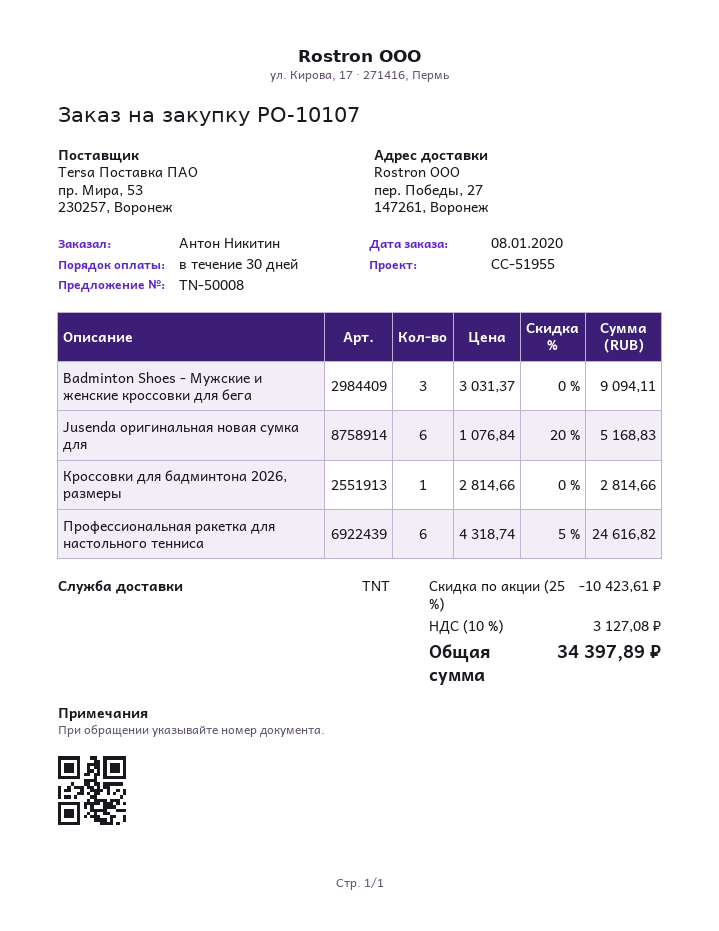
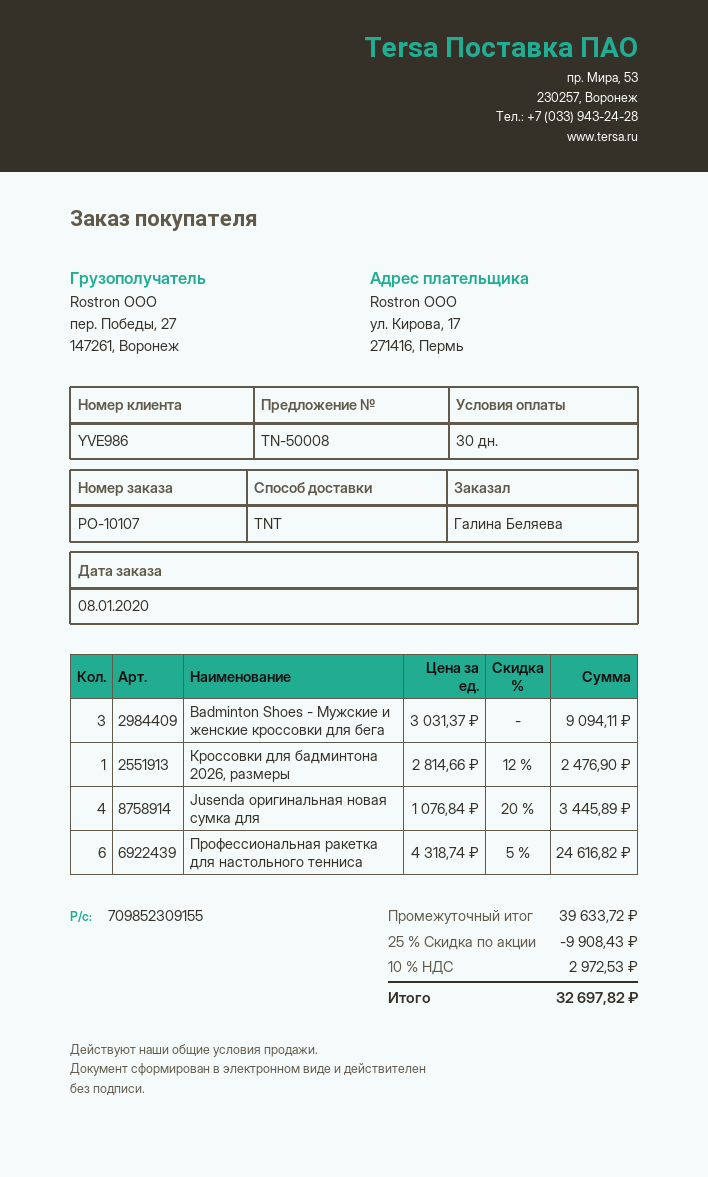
ordered by: Антон Никитин -> Галина Беляева
Jusenda оригинальная новая сумка для: 6 x 1076.84 - 20% = 5168.83 -> 4 x 1076.84 - 20% = 3445.89
Кроссовки для бадминтона 2026, размеры: 1 x 2814.66 = 2814.66 -> 1 x 2814.66 - 12% = 2476.90
discount: 25% = 10423.61 -> 25% = 9908.43
tax: 10% = 3127.08 -> 10% = 2972.53
total: 34397.89 -> 32697.82

